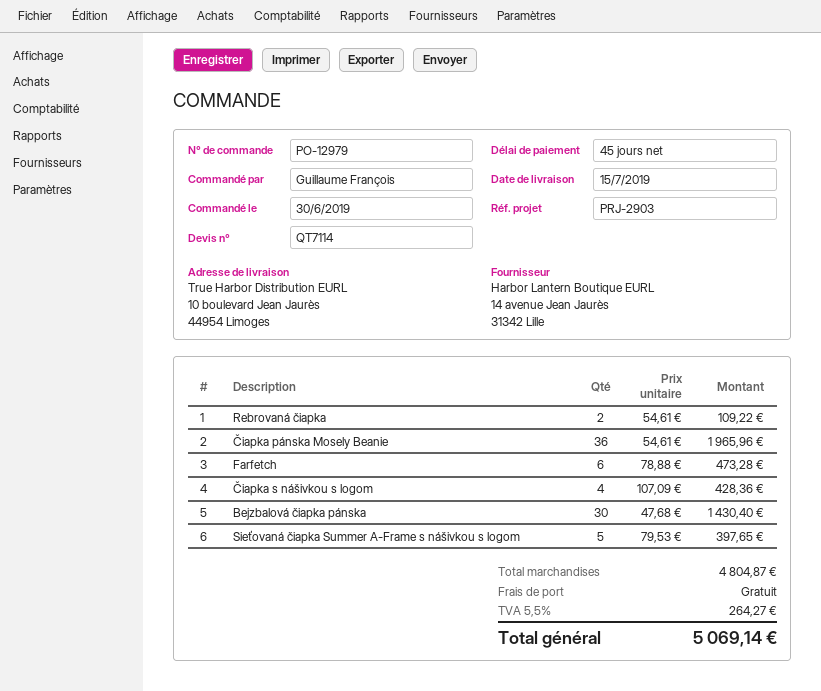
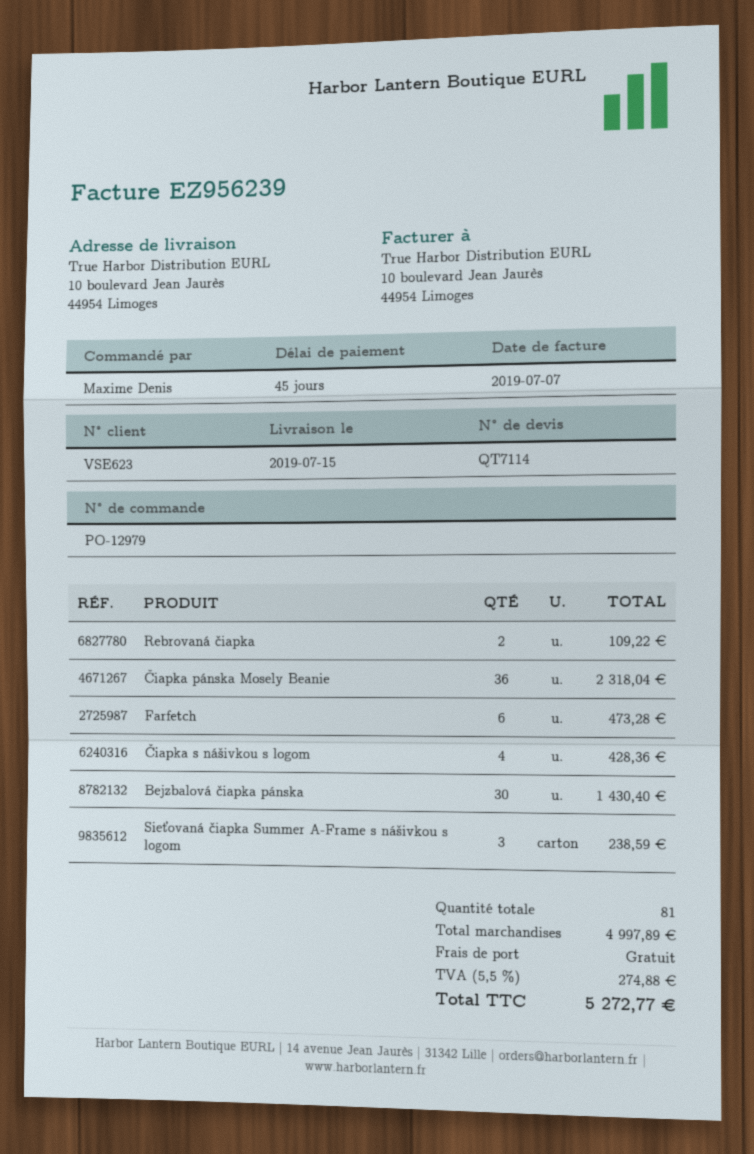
ordered by: Guillaume François -> Maxime Denis
Čiapka pánska Mosely Beanie: 36 for 1965.96 -> 36 for 2318.04
Sieťovaná čiapka Summer A-Frame s nášivkou s logom: 5 for 397.65 -> 3 for 238.59
subtotal: 4804.87 -> 4997.89
tax: 5.5% = 264.27 -> 5.5% = 274.88
total: 5069.14 -> 5272.77

